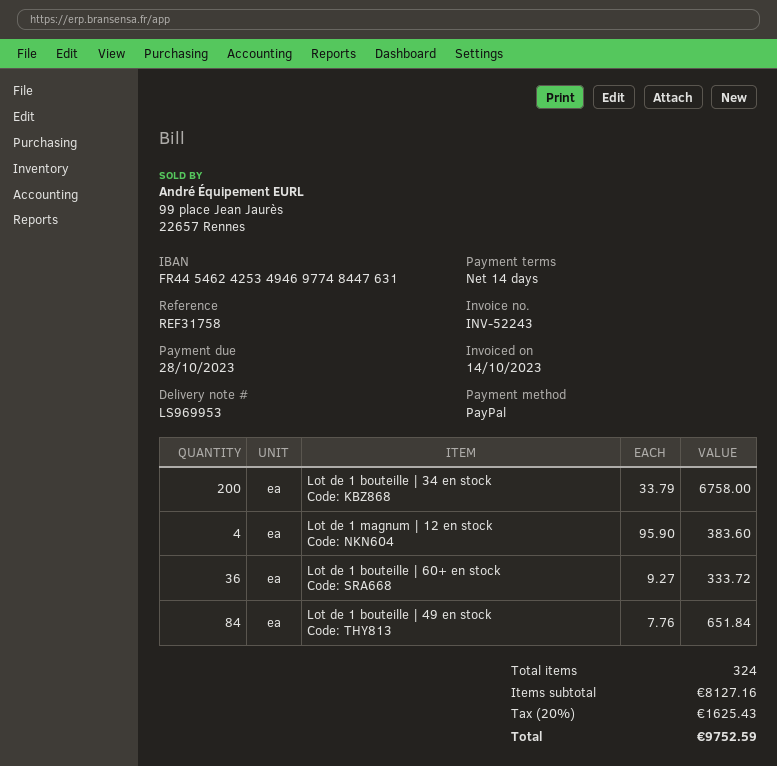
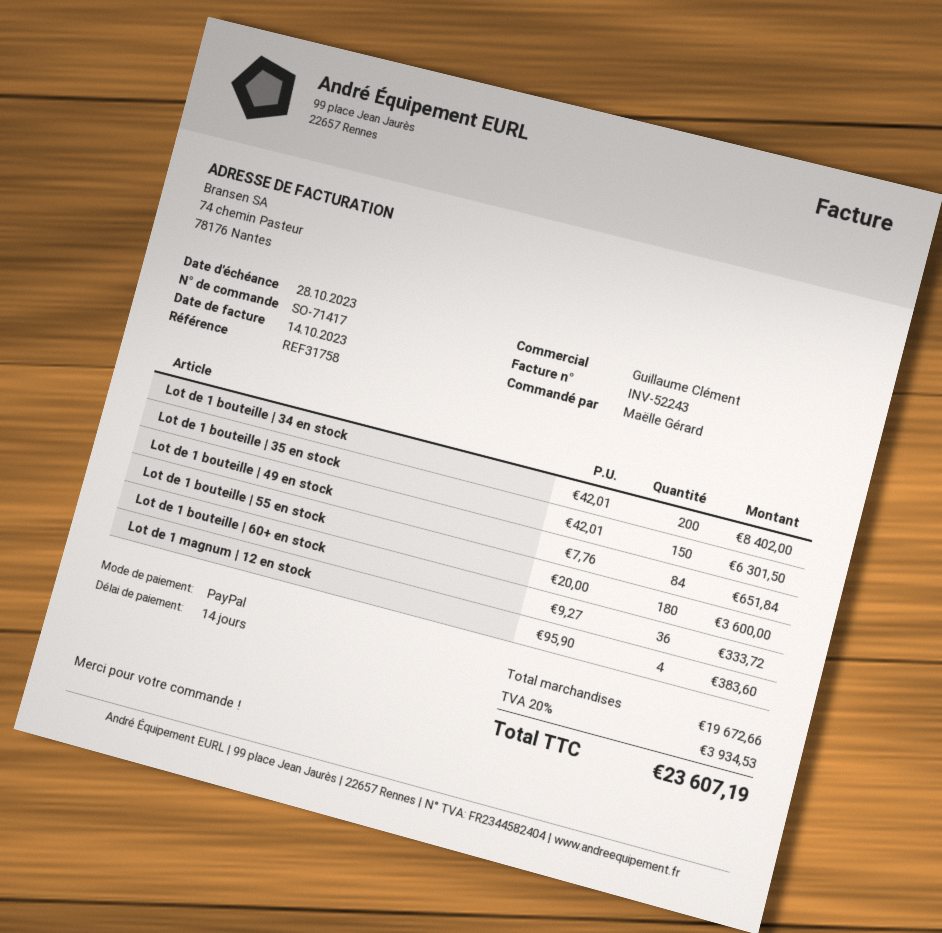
Lot de 1 bouteille | 34 en stock: 200 x 33.79 = 6758.00 -> 200 x 42.01 = 8402.00
Lot de 1 bouteille | 35 en stock: none -> 150 x 42.01 = 6301.50
Lot de 1 bouteille | 55 en stock: none -> 180 x 20.00 = 3600.00
subtotal: 8127.16 -> 19672.66
tax: 20% = 1625.43 -> 20% = 3934.53
total: 9752.59 -> 23607.19

